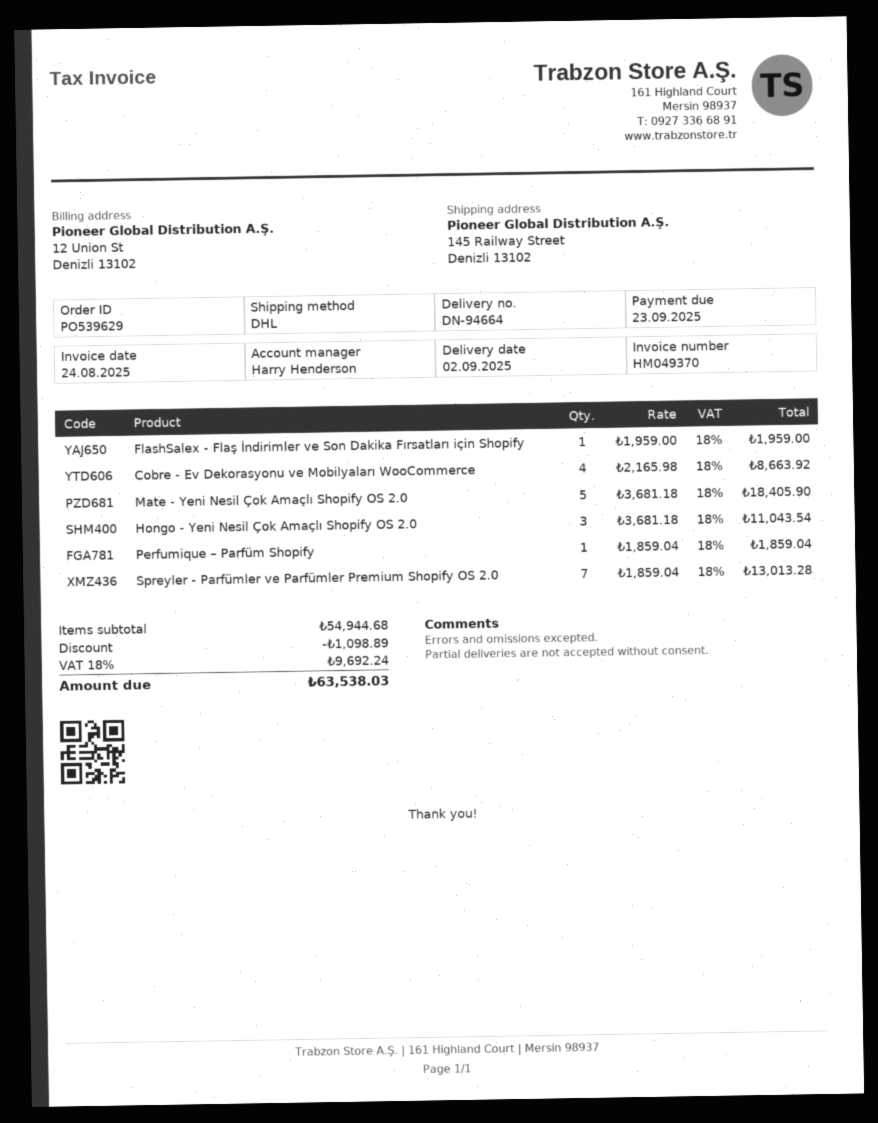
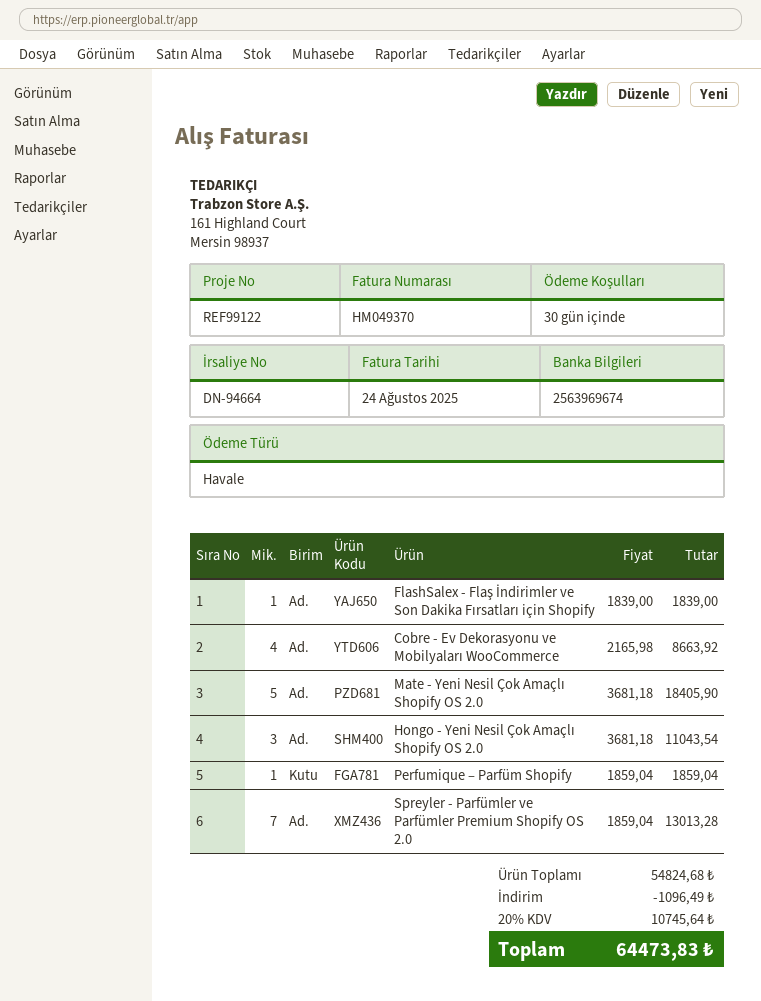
FlashSalex - Flaş İndirimler ve Son Dakika Fırsatları için Shopify: 1 x 1959.00 = 1959.00 -> 1 x 1839.00 = 1839.00
subtotal: 54944.68 -> 54824.68
discount: 1098.89 -> 1096.49
tax: 18% = 9692.24 -> 20% = 10745.64
total: 63538.03 -> 64473.83

